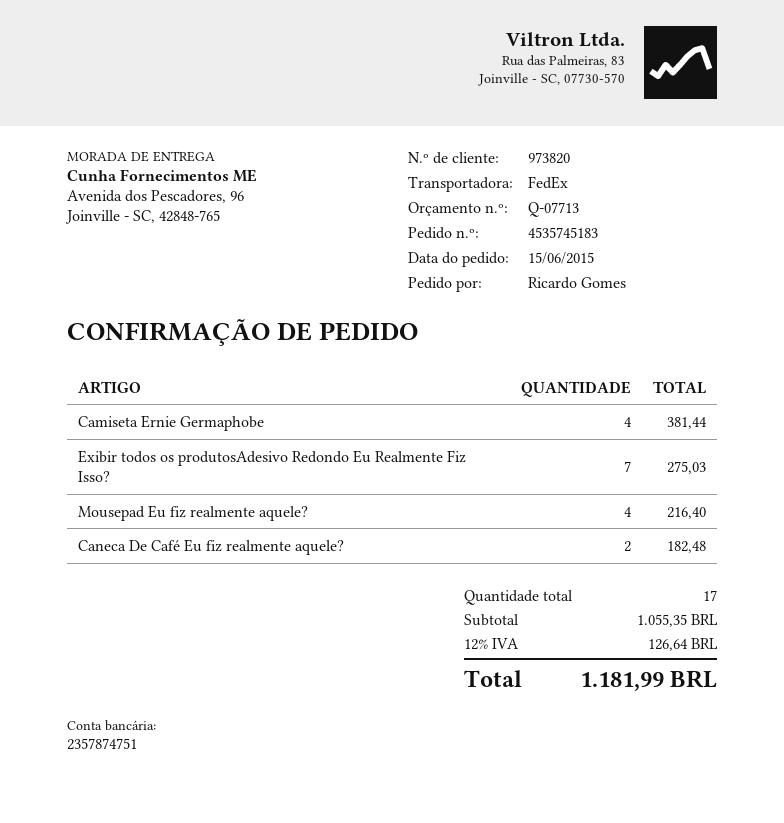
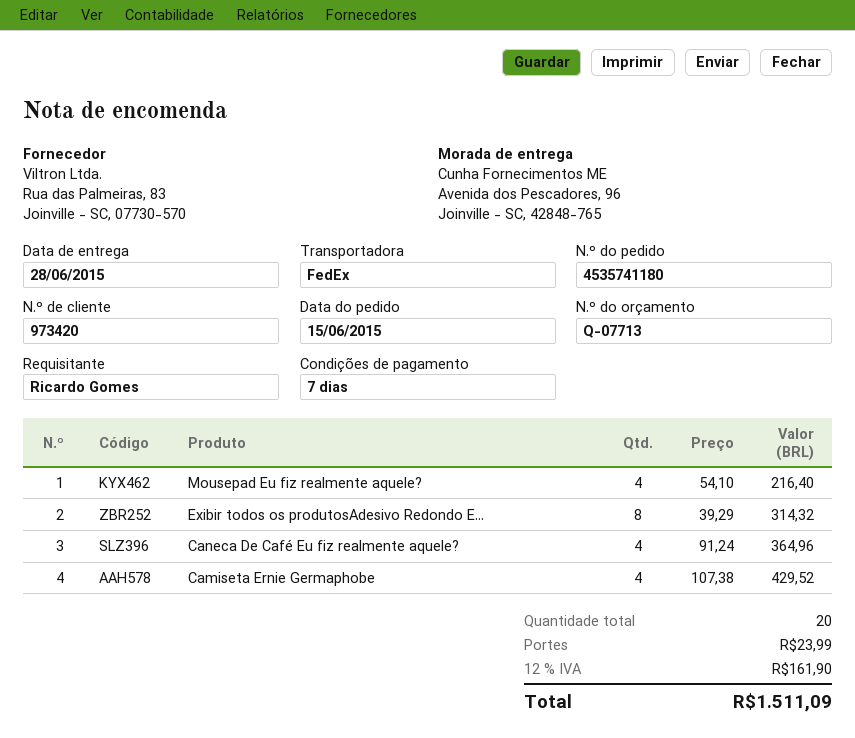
order number: 4535745183 -> 4535741180
customer number: 973820 -> 973420
Camiseta Ernie Germaphobe: 4 for 381.44 -> 4 for 429.52
Exibir todos os produtosAdesivo Redondo Eu Realmente Fiz Isso?: 7 for 275.03 -> 8 for 314.32
Caneca De Café Eu fiz realmente aquele?: 2 for 182.48 -> 4 for 364.96
total quantity: 17 -> 20
shipping: none -> 23.99
tax: 12% = 126.64 -> 12% = 161.90
total: 1181.99 -> 1511.09

